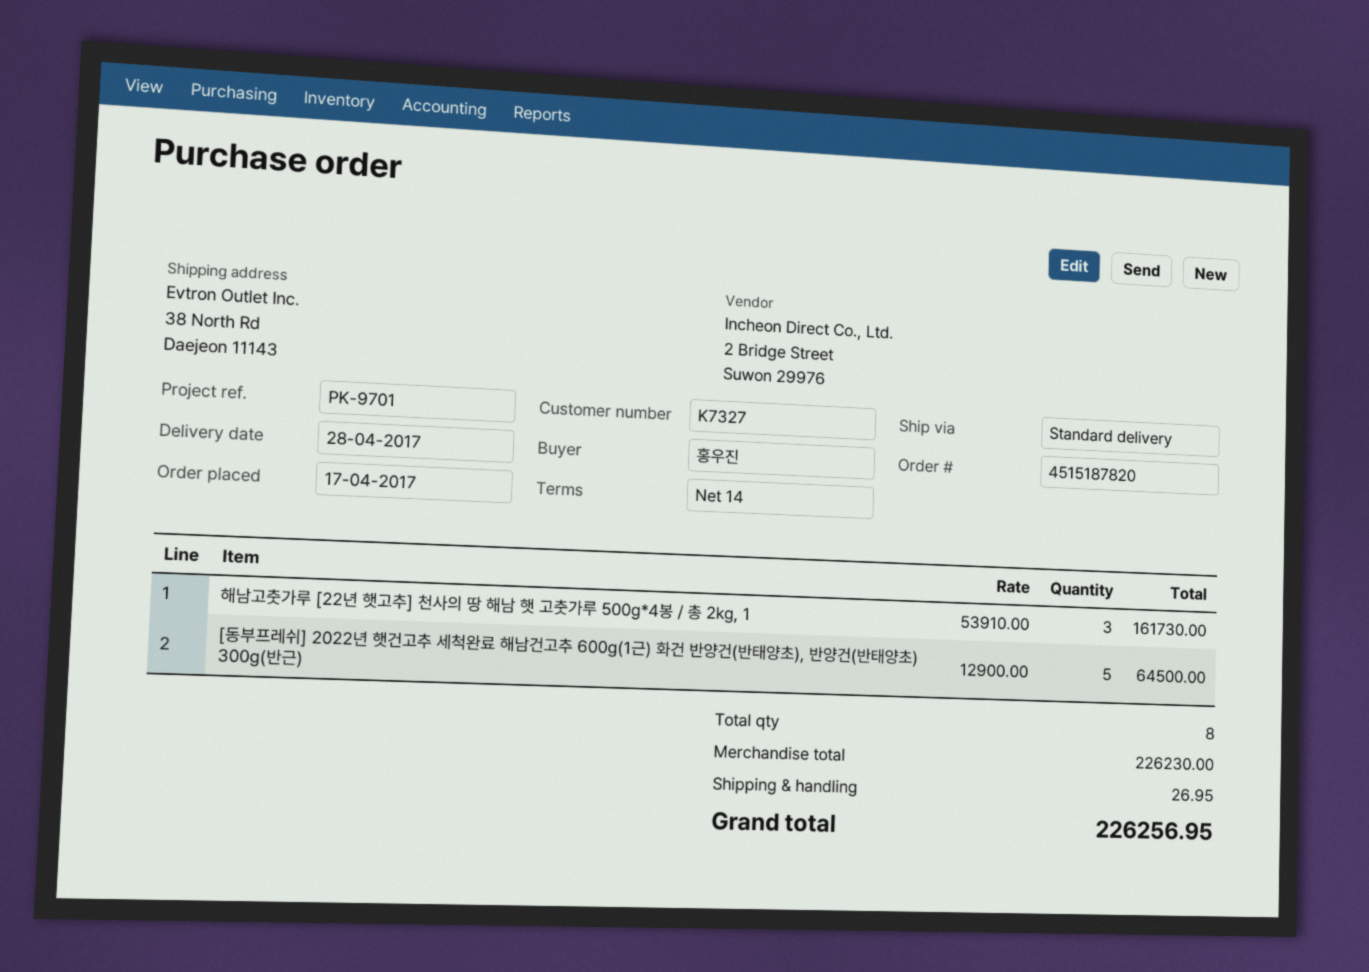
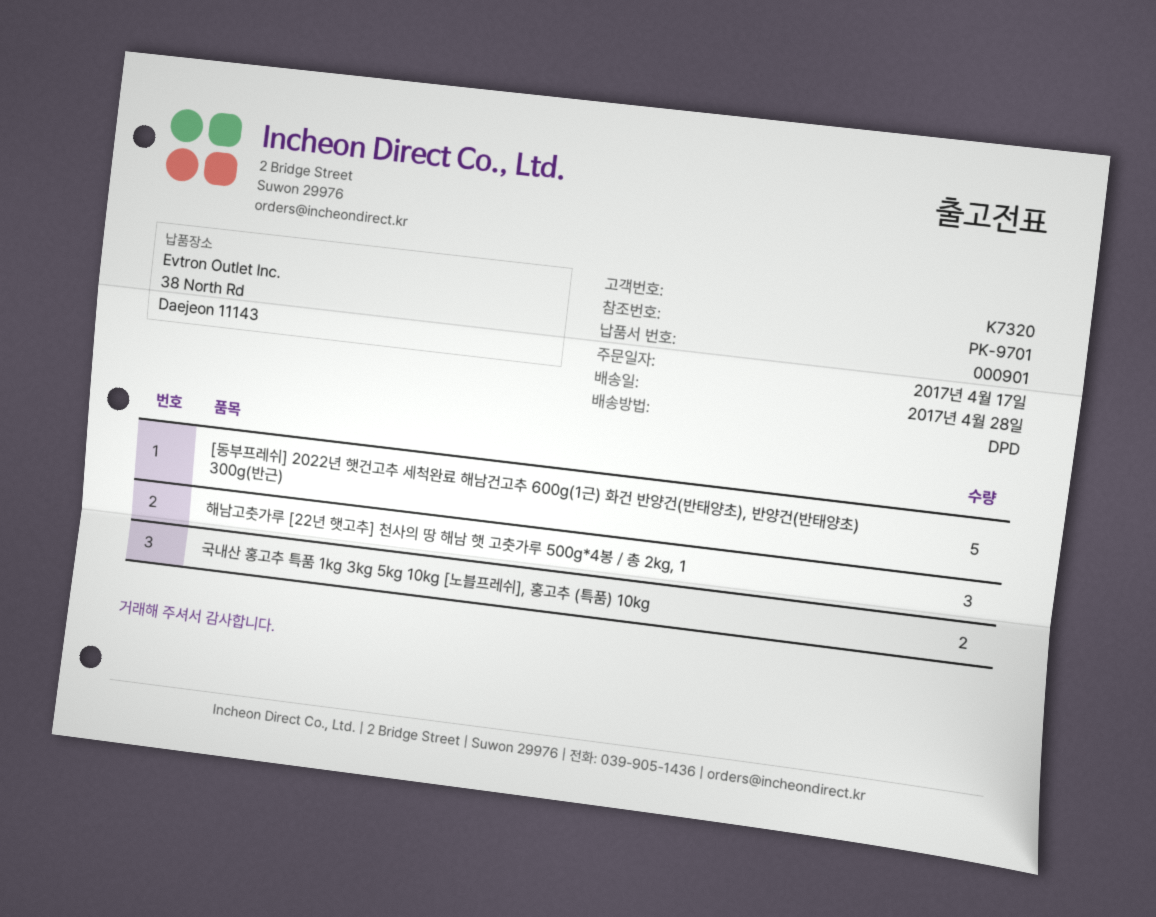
customer number: K7327 -> K7320
shipping method: standard -> DPD
국내산 홍고추 특품 1kg 3kg 5kg 10kg [노블프레쉬], 홍고추 (특품) 10kg: none -> 2

